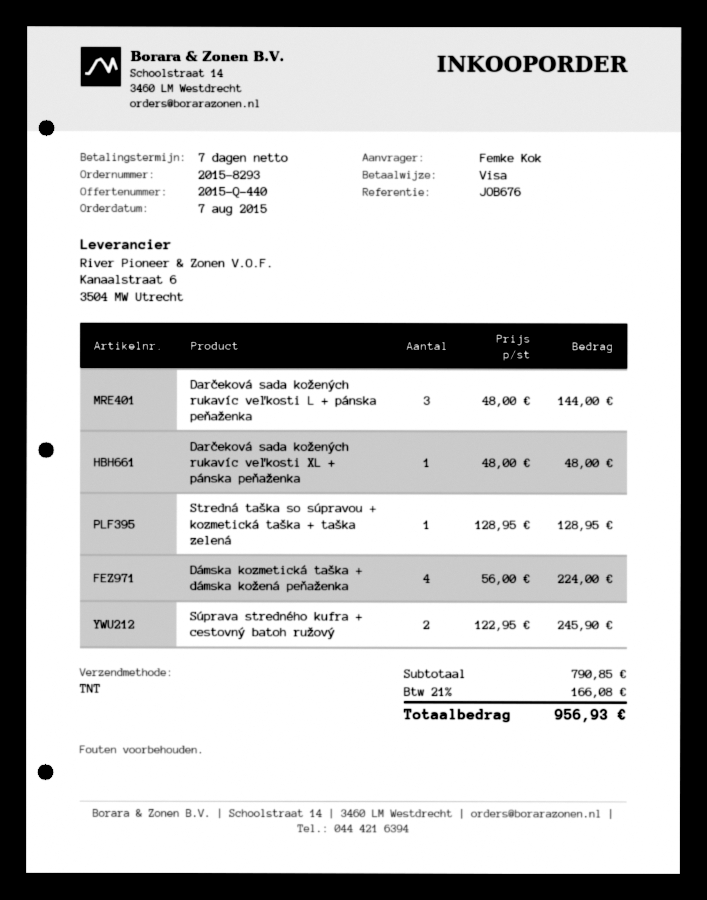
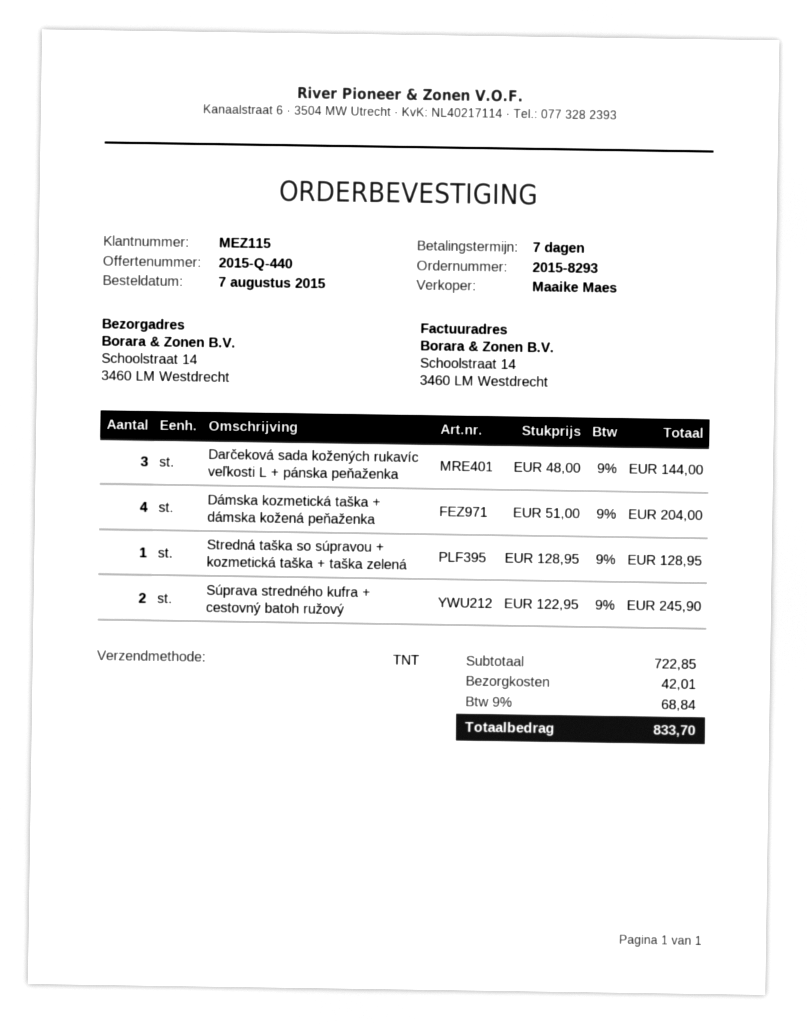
Darčeková sada kožených rukavíc veľkosti XL + pánska peňaženka: 1 x 48.00 = 48.00 -> none
Dámska kozmetická taška + dámska kožená peňaženka: 4 x 56.00 = 224.00 -> 4 x 51.00 = 204.00
subtotal: 790.85 -> 722.85
shipping: none -> 42.01
tax: 21% = 166.08 -> 9% = 68.84
total: 956.93 -> 833.70

